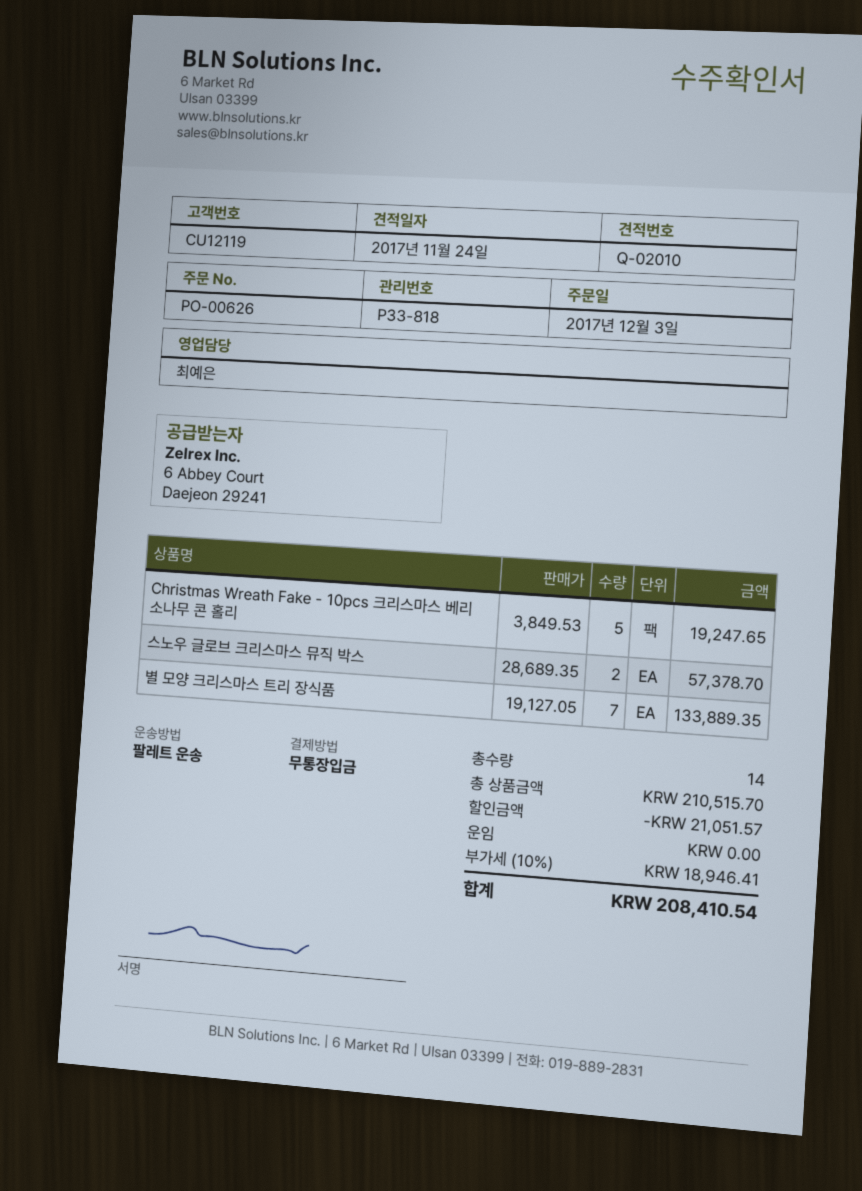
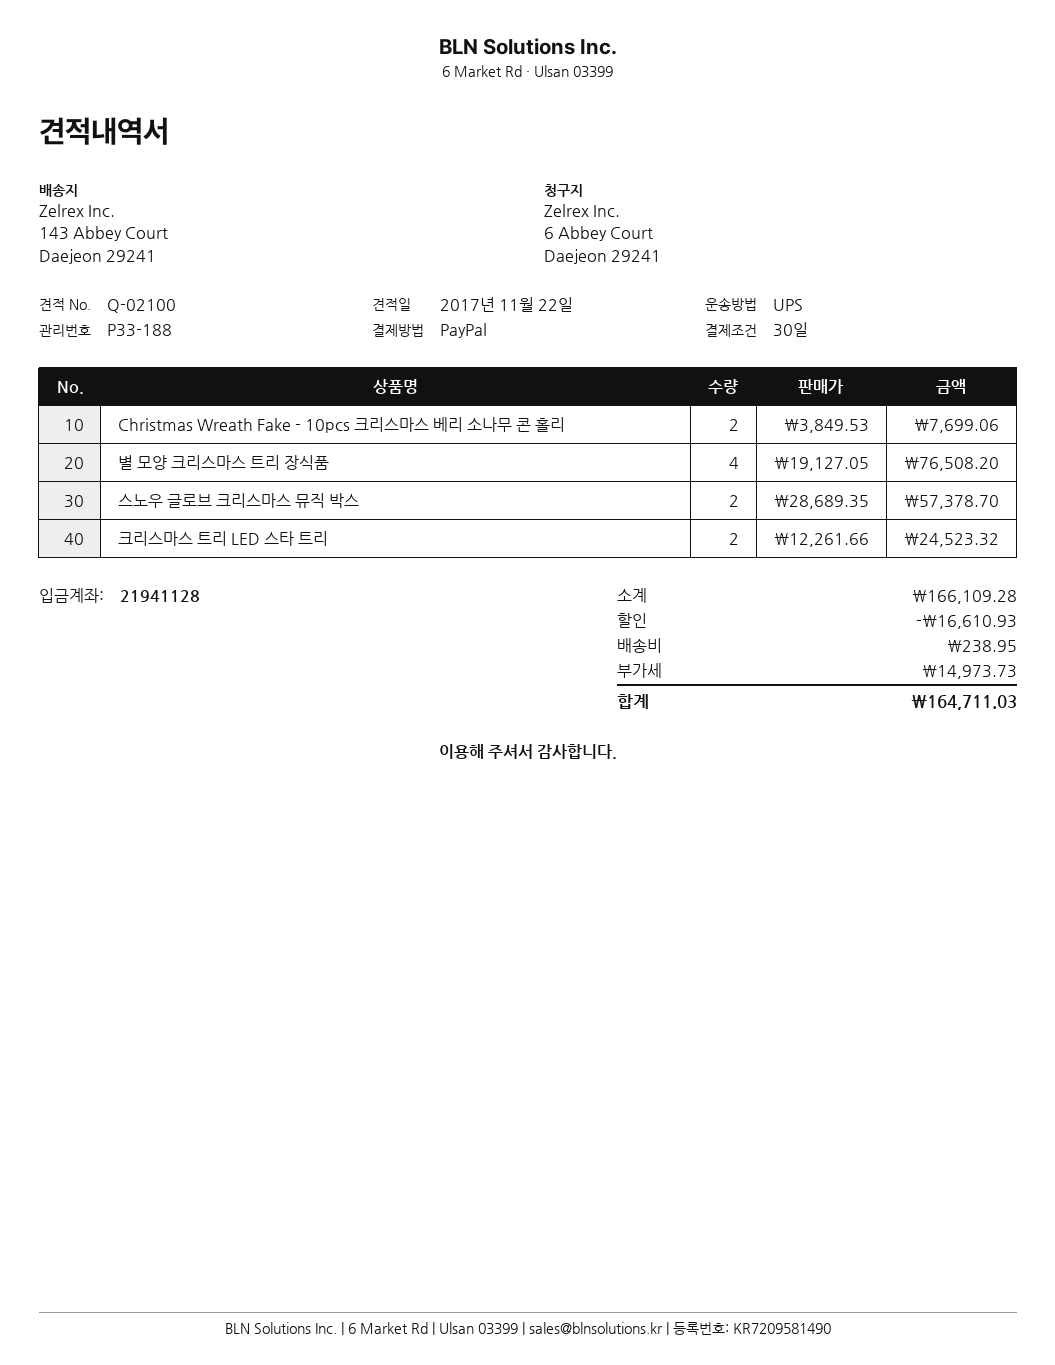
quote number: Q-02010 -> Q-02100
quote date: 2017-11-24 -> 2017-11-22
reference: P33-818 -> P33-188
payment method: bank transfer -> PayPal
shipping method: pallet freight -> UPS
Christmas Wreath Fake - 10pcs 크리스마스 베리 소나무 콘 홀리: 5 x 3849.53 = 19247.65 -> 2 x 3849.53 = 7699.06
별 모양 크리스마스 트리 장식품: 7 x 19127.05 = 133889.35 -> 4 x 19127.05 = 76508.20
크리스마스 트리 LED 스타 트리: none -> 2 x 12261.66 = 24523.32
subtotal: 210515.70 -> 166109.28
discount: 21051.57 -> 16610.93
shipping: 0.00 -> 238.95
tax: 18946.41 -> 14973.73
total: 208410.54 -> 164711.03

